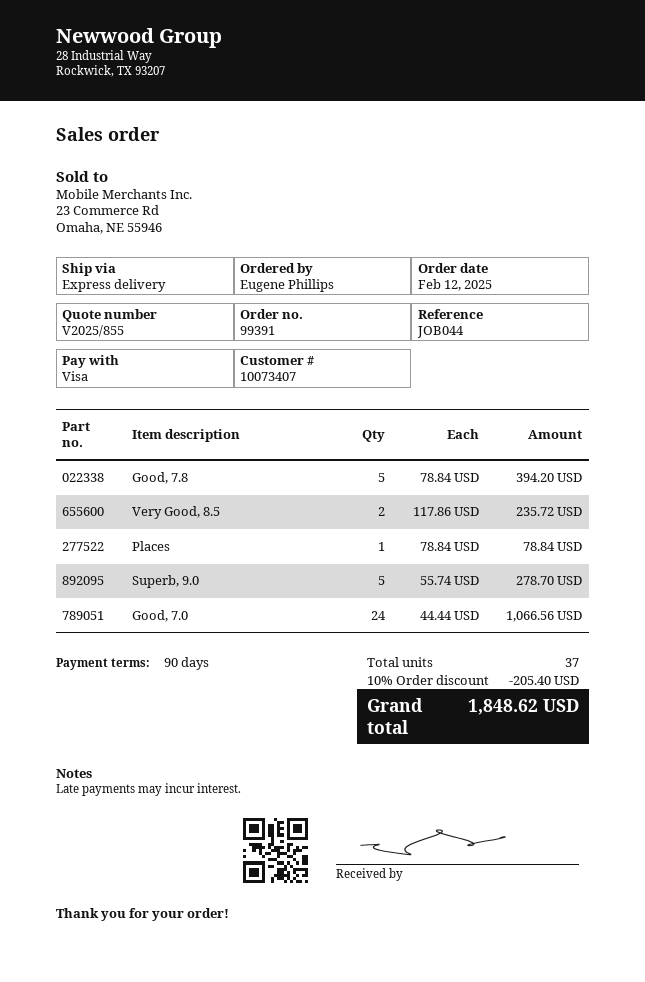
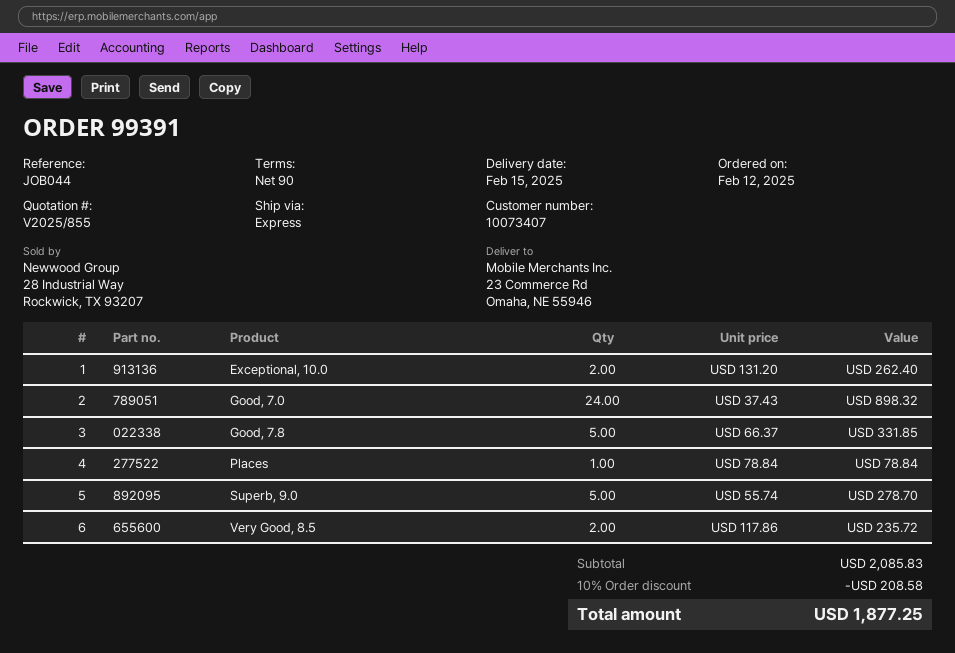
Good, 7.8: 5 x 78.84 = 394.20 -> 5 x 66.37 = 331.85
Good, 7.0: 24 x 44.44 = 1066.56 -> 24 x 37.43 = 898.32
Exceptional, 10.0: none -> 2 x 131.20 = 262.40
discount: 10% = 205.40 -> 10% = 208.58
total: 1848.62 -> 1877.25

